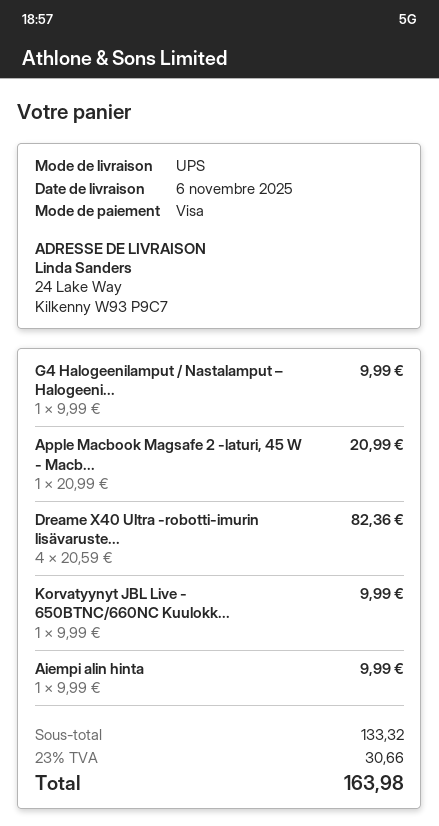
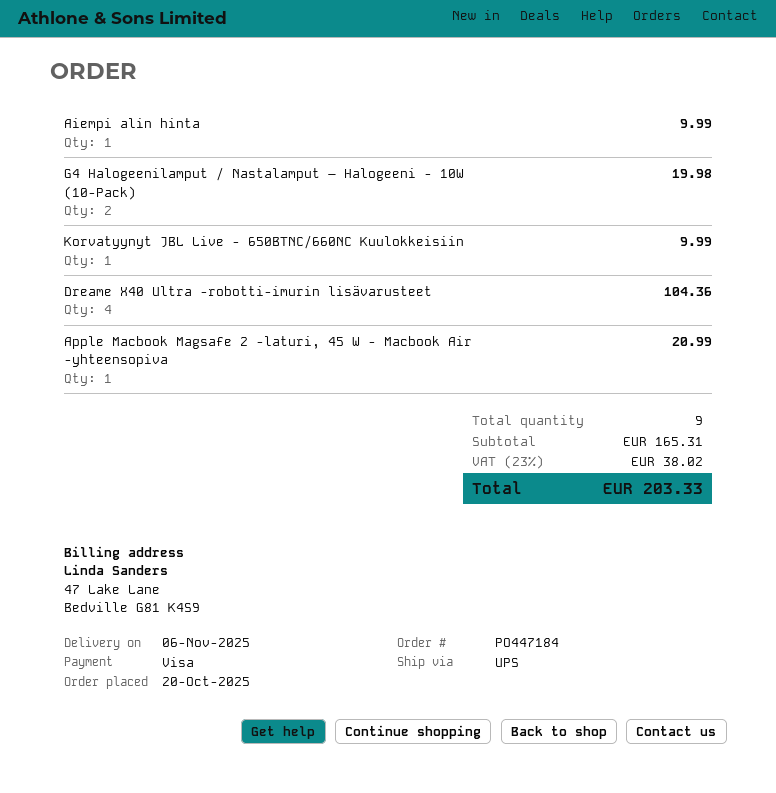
G4 Halogeenilamput / Nastalamput – Halogeeni...: 1 for 9.99 -> 2 for 19.98
Dreame X40 Ultra -robotti-imurin lisävaruste...: 4 for 82.36 -> 4 for 104.36
subtotal: 133.32 -> 165.31
tax: 23% = 30.66 -> 23% = 38.02
total: 163.98 -> 203.33

